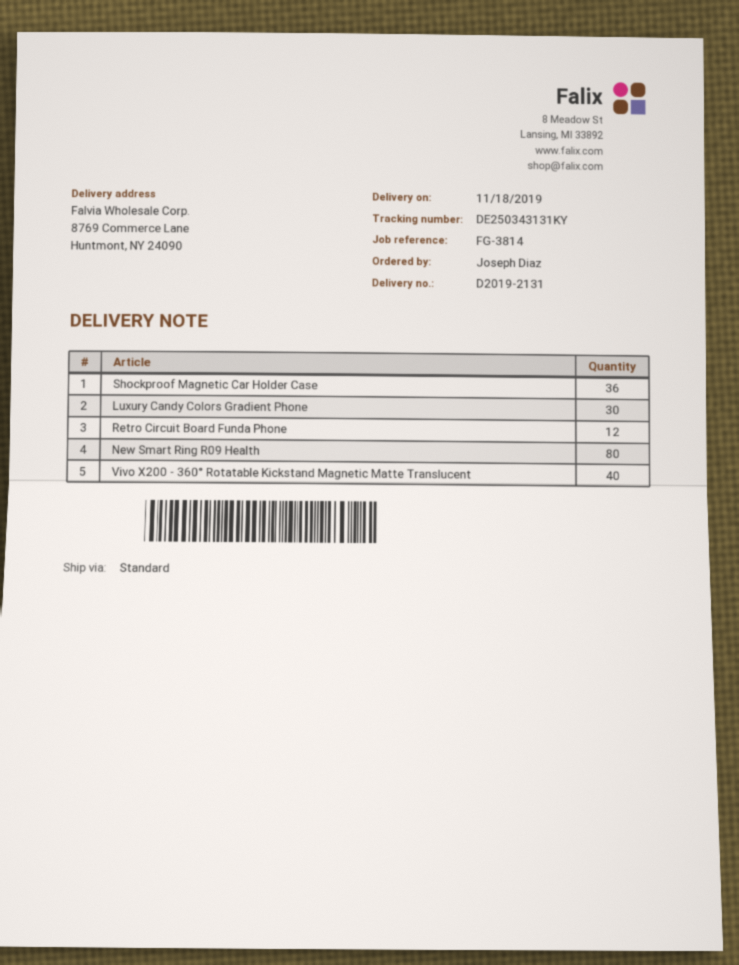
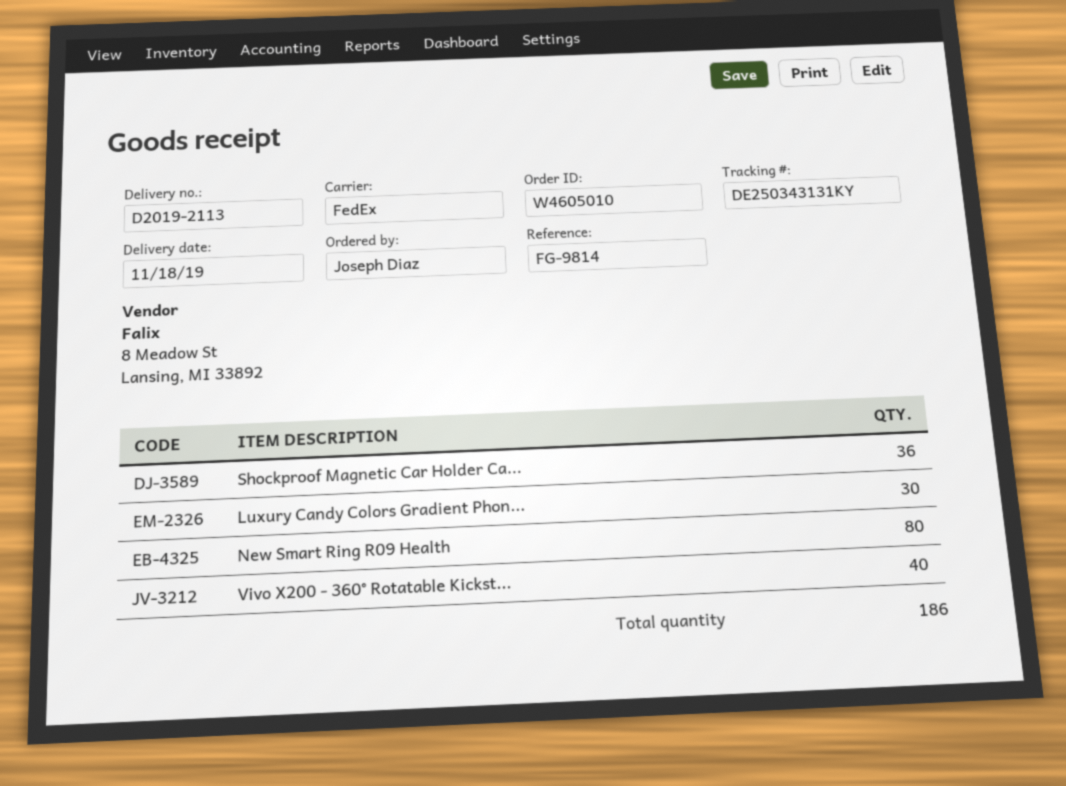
delivery note number: D2019-2131 -> D2019-2113
reference: FG-3814 -> FG-9814
shipping method: standard -> FedEx
Retro Circuit Board Funda Phone: 12 -> none

